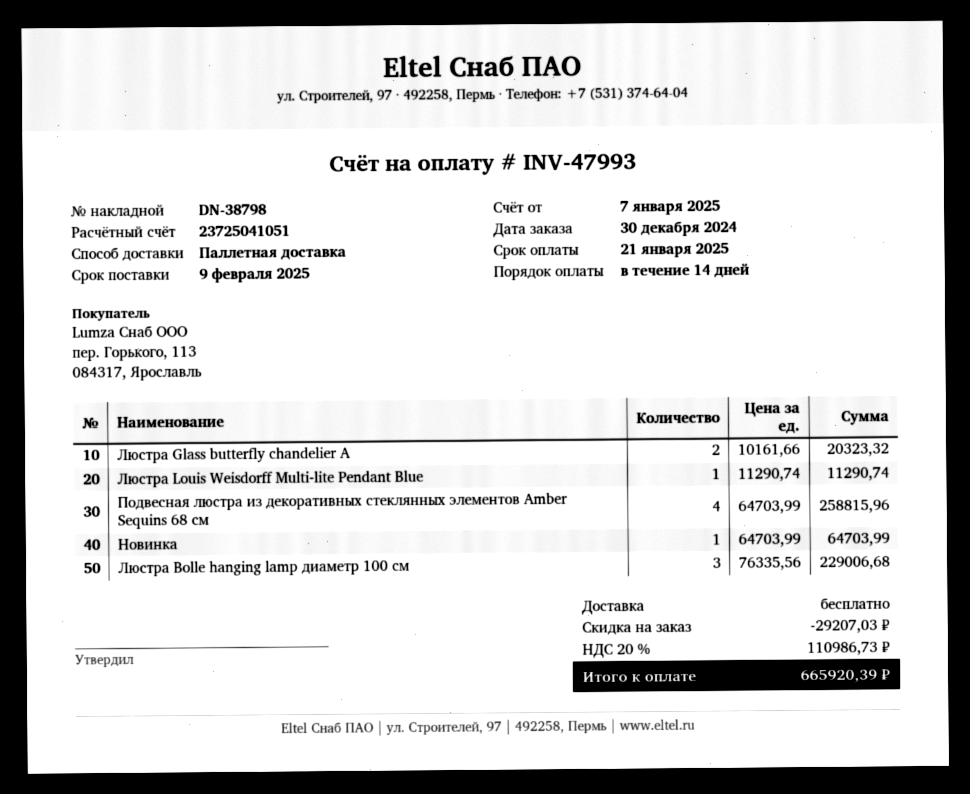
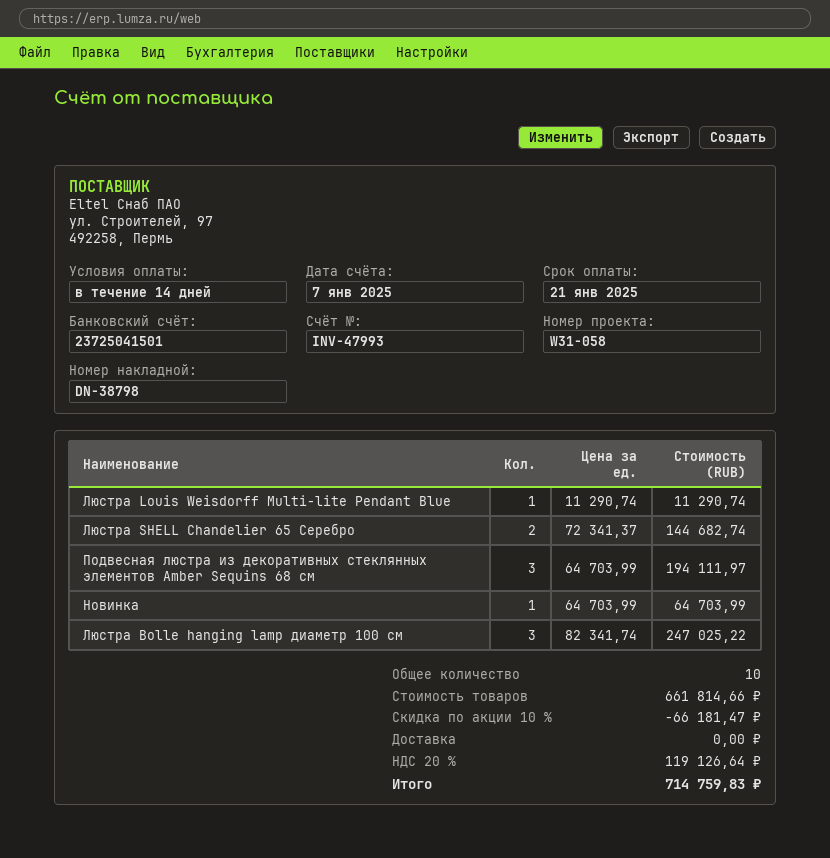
bank account: 23725041051 -> 23725041501
Люстра Glass butterfly chandelier A: 2 x 10161.66 = 20323.32 -> none
Подвесная люстра из декоративных стеклянных элементов Amber Sequins 68 см: 4 x 64703.99 = 258815.96 -> 3 x 64703.99 = 194111.97
Люстра Bolle hanging lamp диаметр 100 см: 3 x 76335.56 = 229006.68 -> 3 x 82341.74 = 247025.22
Люстра SHELL Chandelier 65 Серебро: none -> 2 x 72341.37 = 144682.74
discount: 29207.03 -> 66181.47
tax: 20% = 110986.73 -> 20% = 119126.64
total: 665920.39 -> 714759.83

